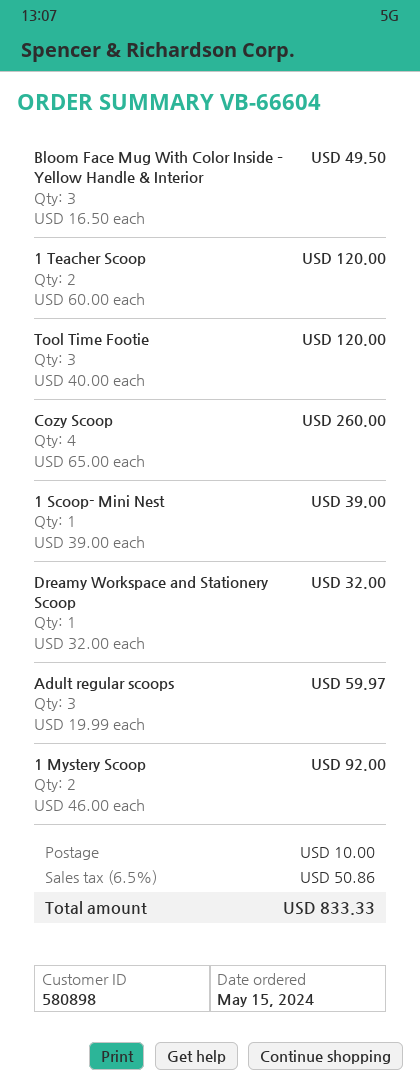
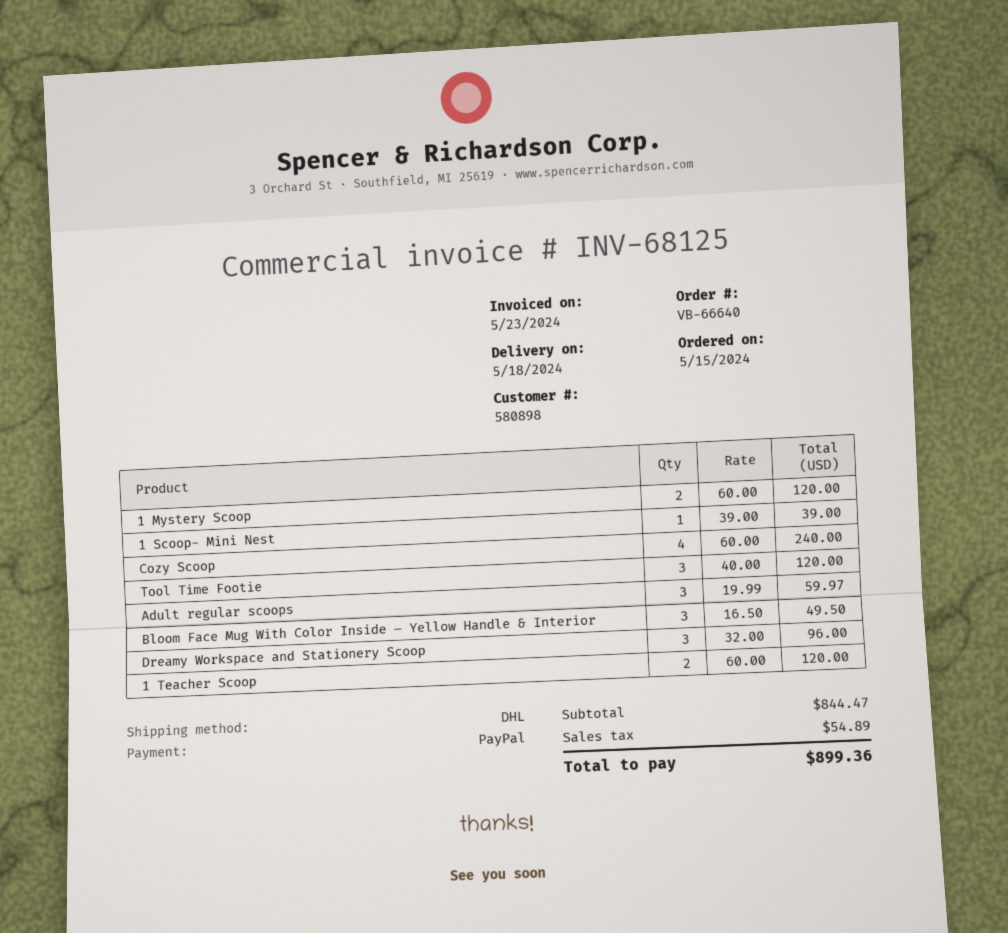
order number: VB-66604 -> VB-66640
Cozy Scoop: 4 x 65.00 = 260.00 -> 4 x 60.00 = 240.00
Dreamy Workspace and Stationery Scoop: 1 x 32.00 = 32.00 -> 3 x 32.00 = 96.00
1 Mystery Scoop: 2 x 46.00 = 92.00 -> 2 x 60.00 = 120.00
shipping: 10.00 -> none
tax: 50.86 -> 54.89
total: 833.33 -> 899.36

